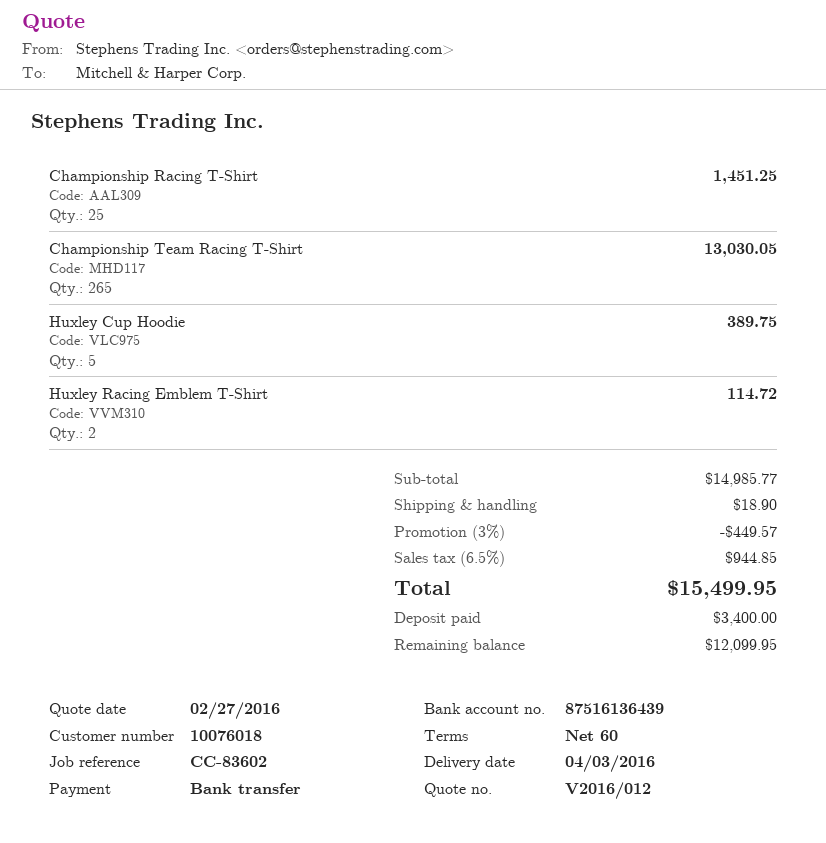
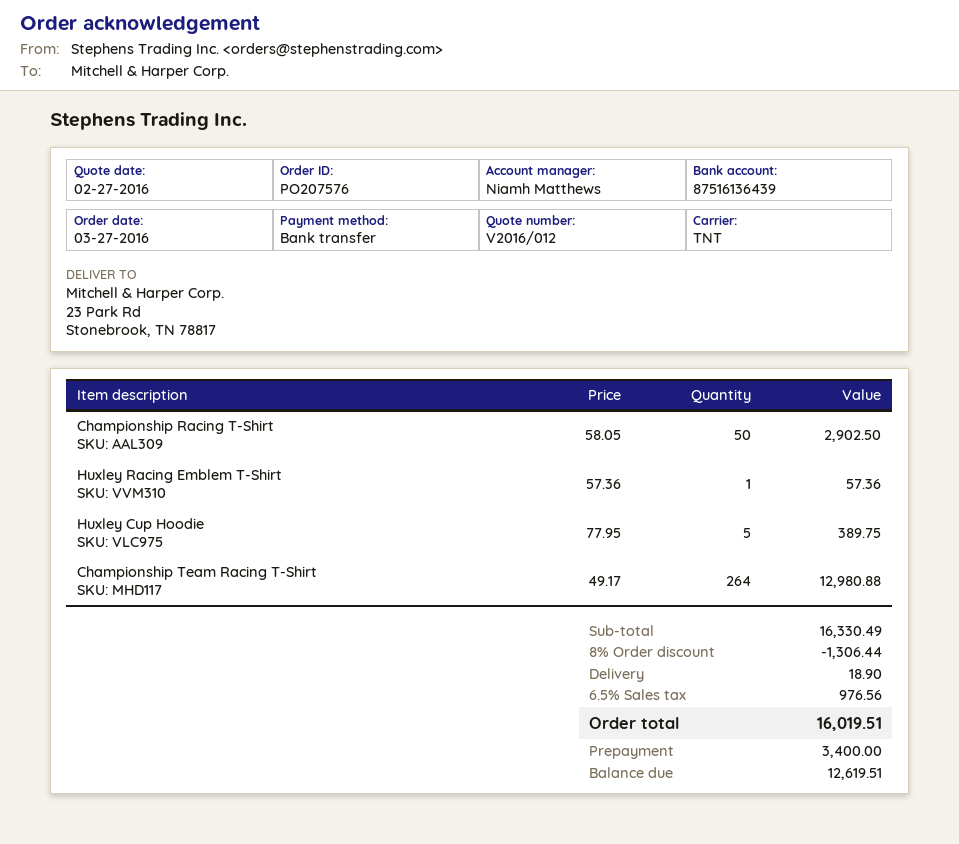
Championship Racing T-Shirt: 25 for 1451.25 -> 50 for 2902.50
Championship Team Racing T-Shirt: 265 for 13030.05 -> 264 for 12980.88
Huxley Racing Emblem T-Shirt: 2 for 114.72 -> 1 for 57.36
subtotal: 14985.77 -> 16330.49
discount: 3% = 449.57 -> 8% = 1306.44
tax: 6.5% = 944.85 -> 6.5% = 976.56
total: 15499.95 -> 16019.51
balance: 12099.95 -> 12619.51

